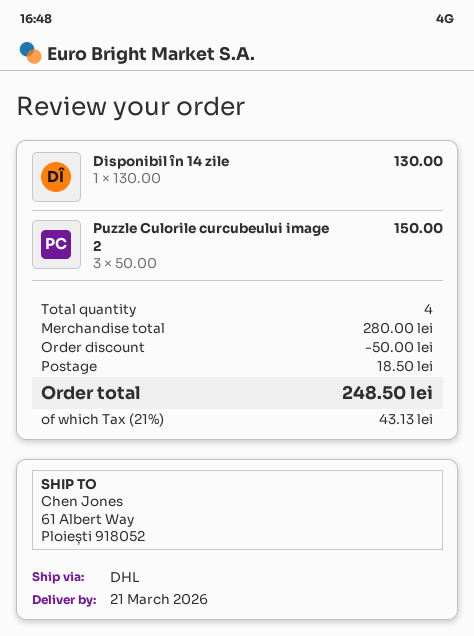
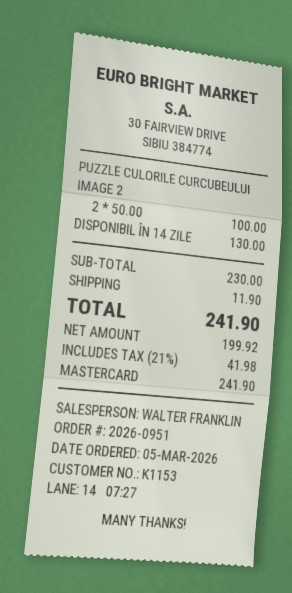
Puzzle Culorile curcubeului image 2: 3 x 50.00 = 150.00 -> 2 x 50.00 = 100.00
subtotal: 280.00 -> 230.00
discount: 50.00 -> none
shipping: 18.50 -> 11.90
tax: 21% = 43.13 -> 21% = 41.98
total: 248.50 -> 241.90

